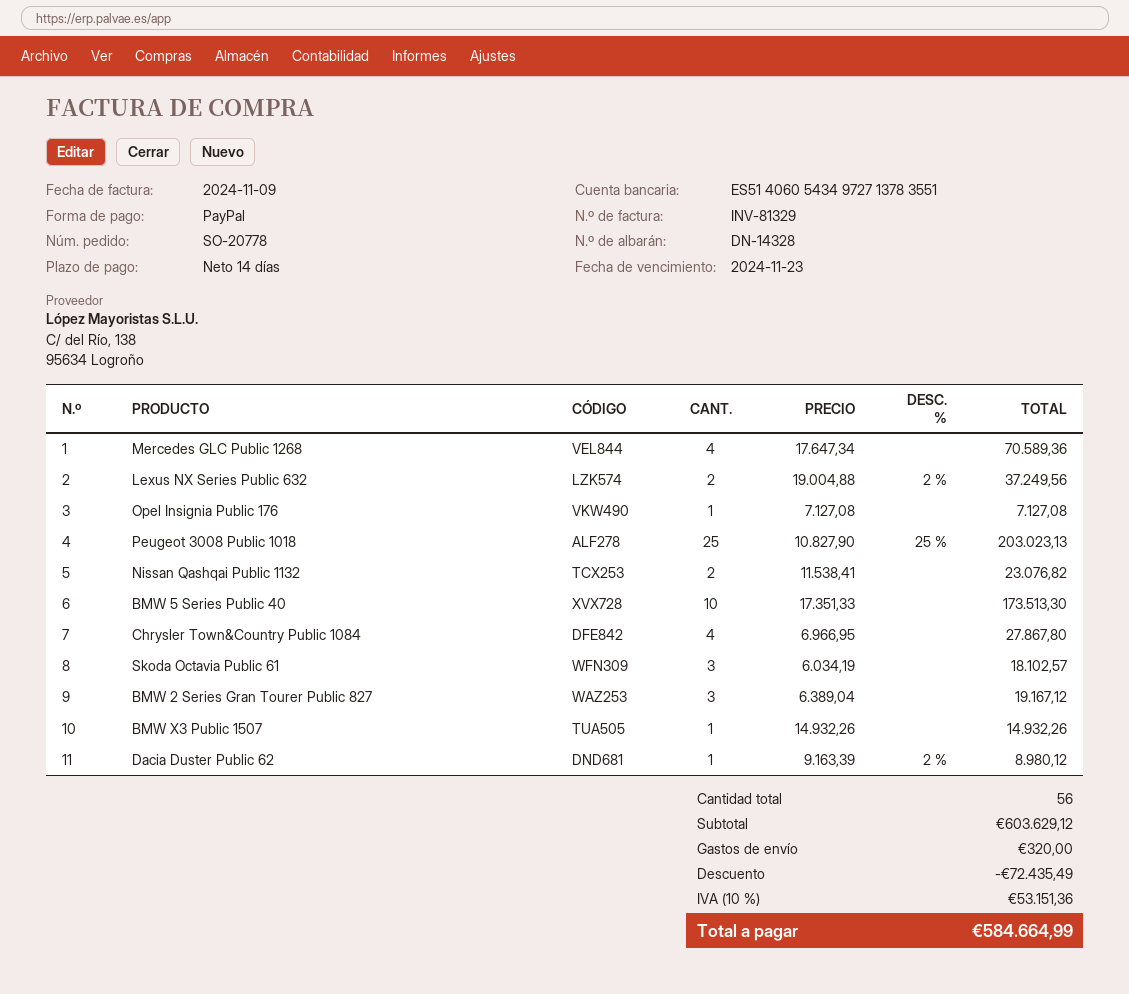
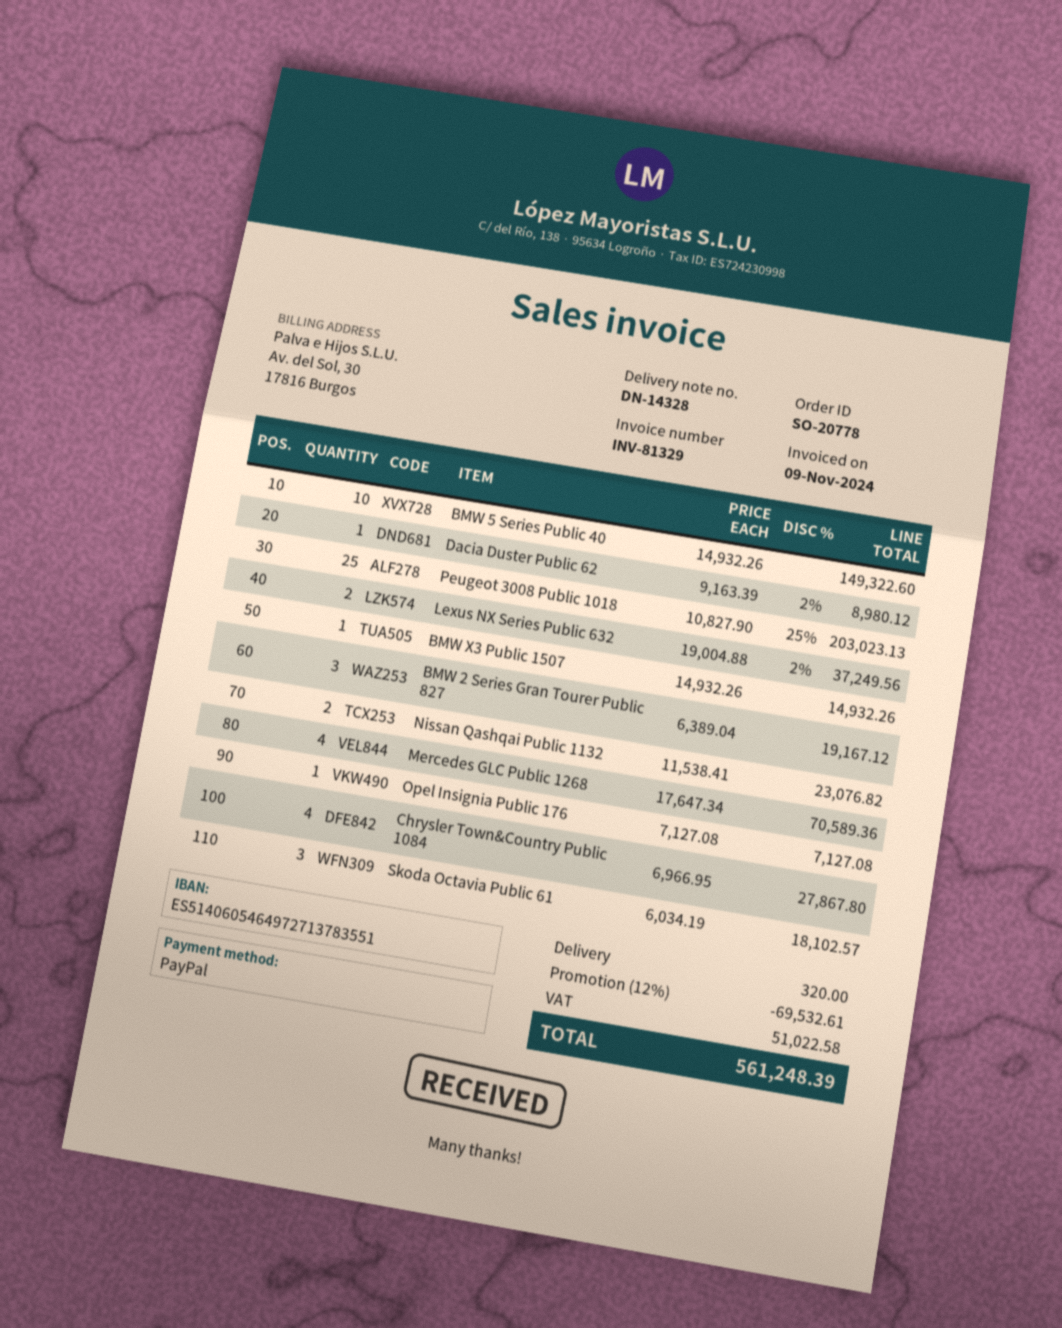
bank account: ES5140605434972713783551 -> ES5140605464972713783551
BMW 5 Series Public 40: 10 x 17351.33 = 173513.30 -> 10 x 14932.26 = 149322.60
discount: 72435.49 -> 69532.61
tax: 53151.36 -> 51022.58
total: 584664.99 -> 561248.39

